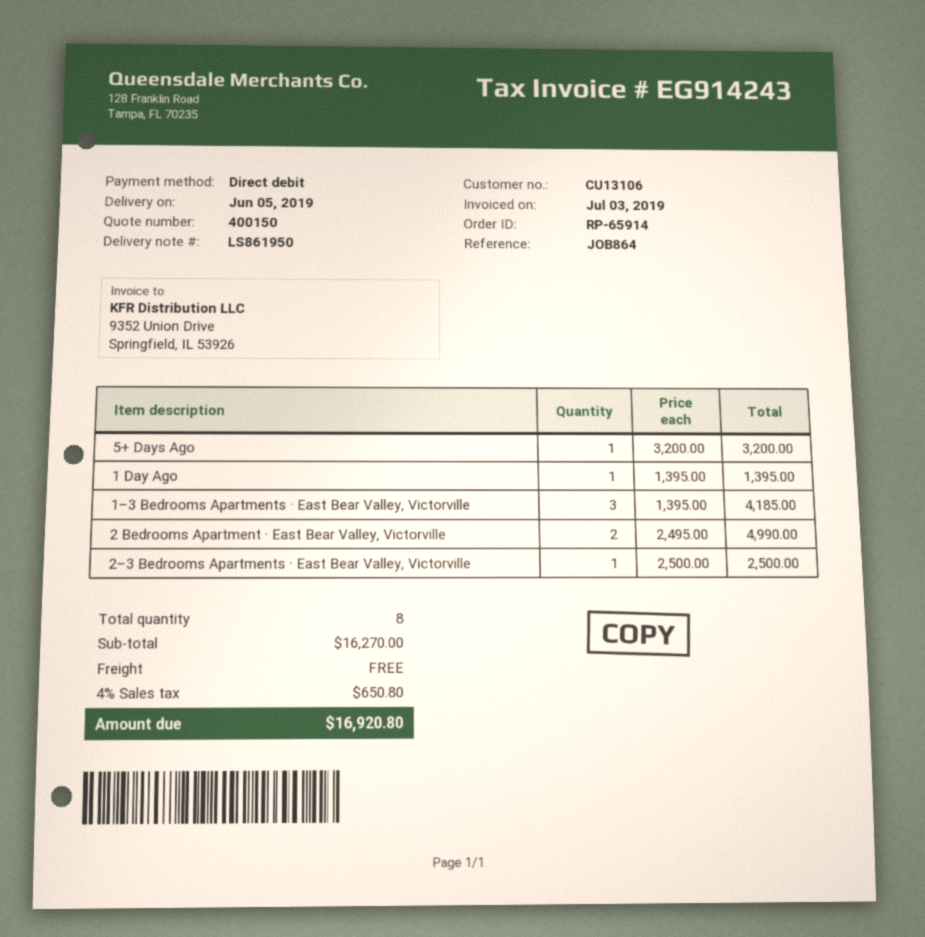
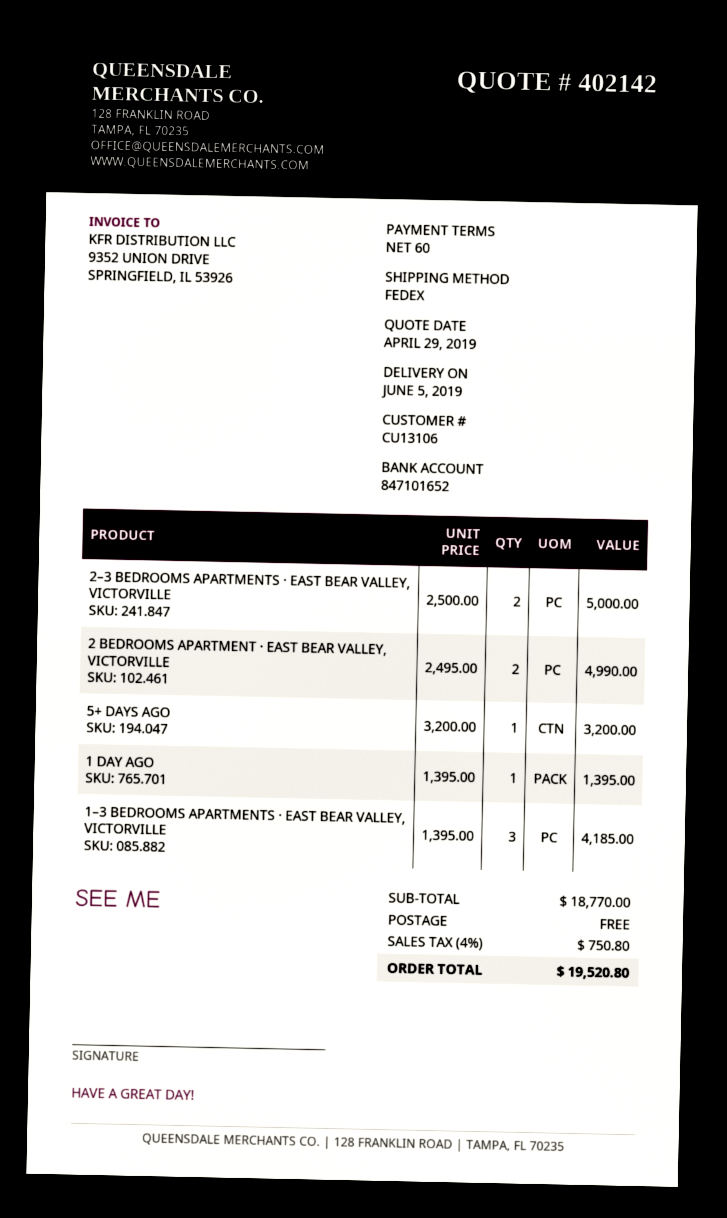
quote number: 400150 -> 402142
2–3 Bedrooms Apartments · East Bear Valley, Victorville: 1 x 2500.00 = 2500.00 -> 2 x 2500.00 = 5000.00
subtotal: 16270.00 -> 18770.00
tax: 4% = 650.80 -> 4% = 750.80
total: 16920.80 -> 19520.80

